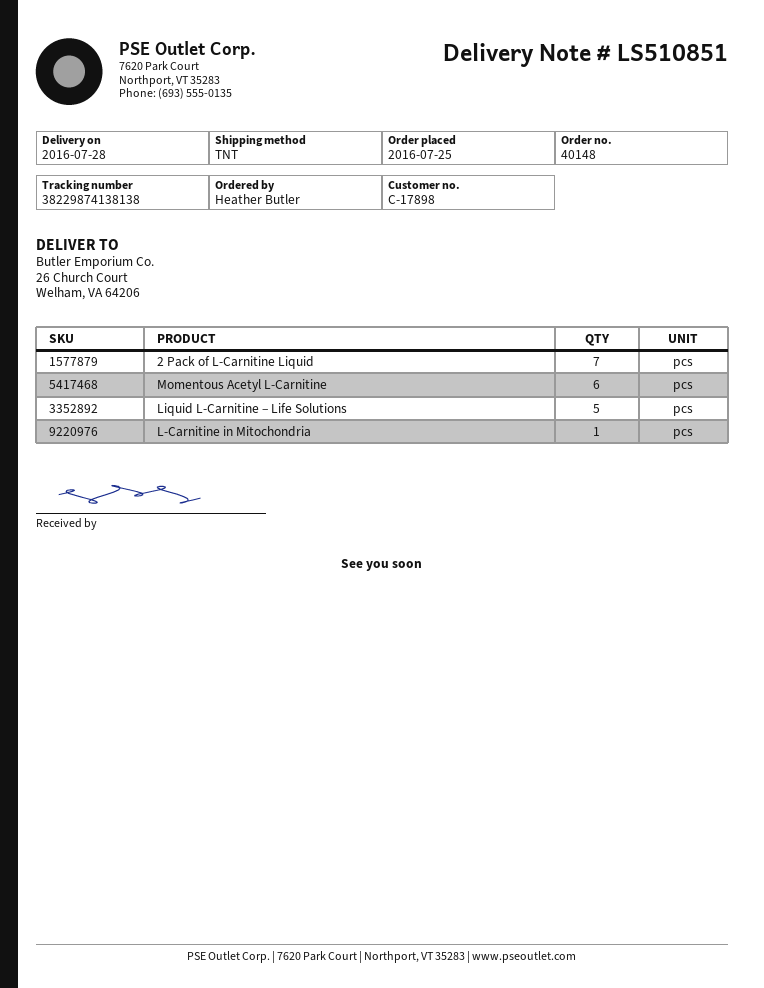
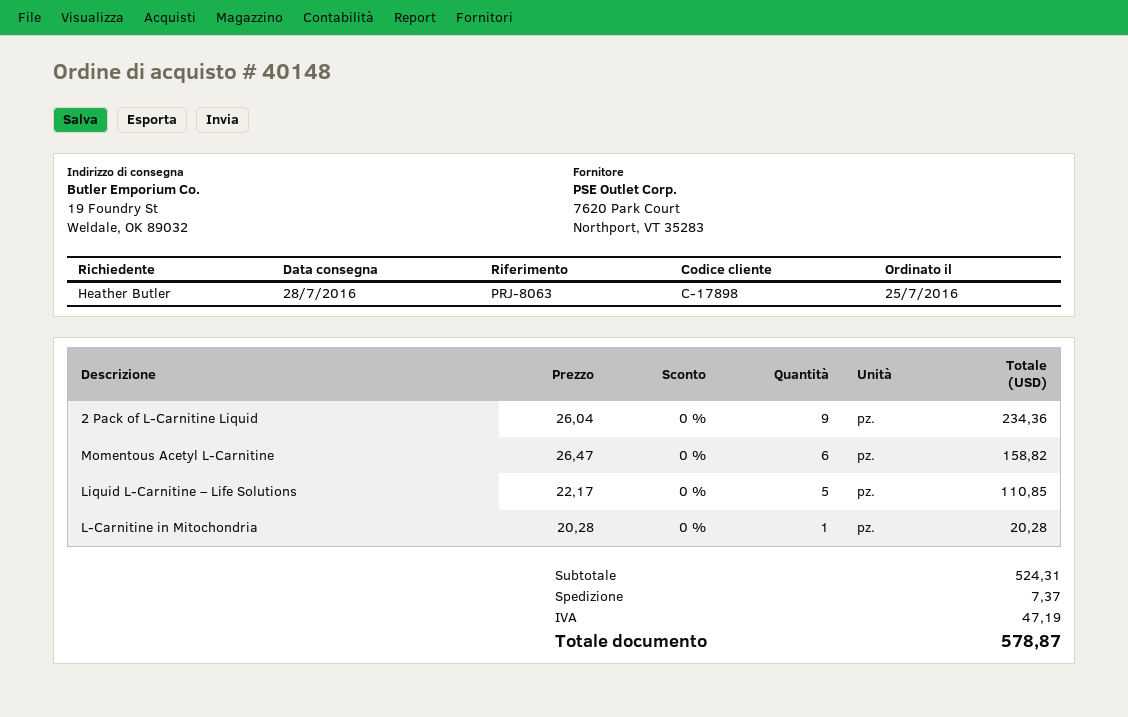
ship to: 26 Church Court, Welham, VA 64206 -> 19 Foundry St, Weldale, OK 89032
2 Pack of L-Carnitine Liquid: 7 -> 9

